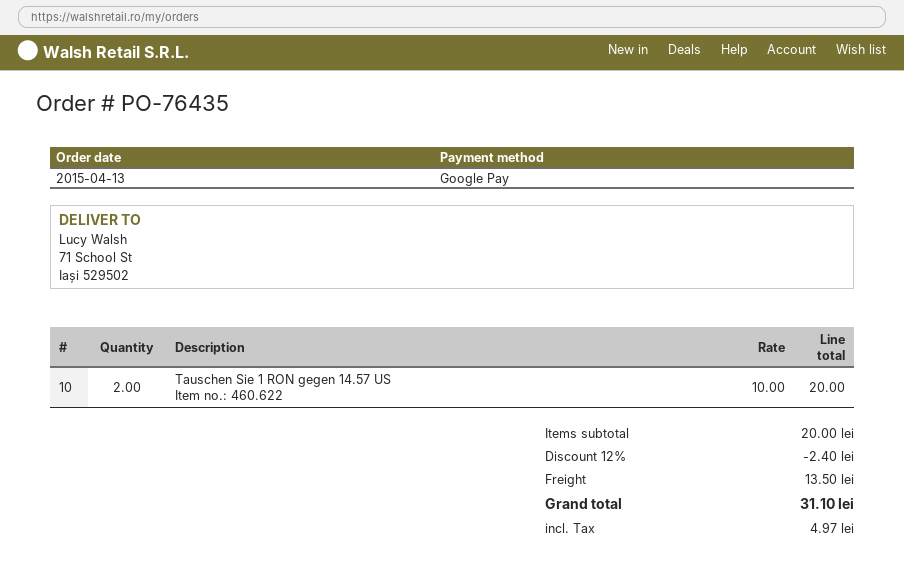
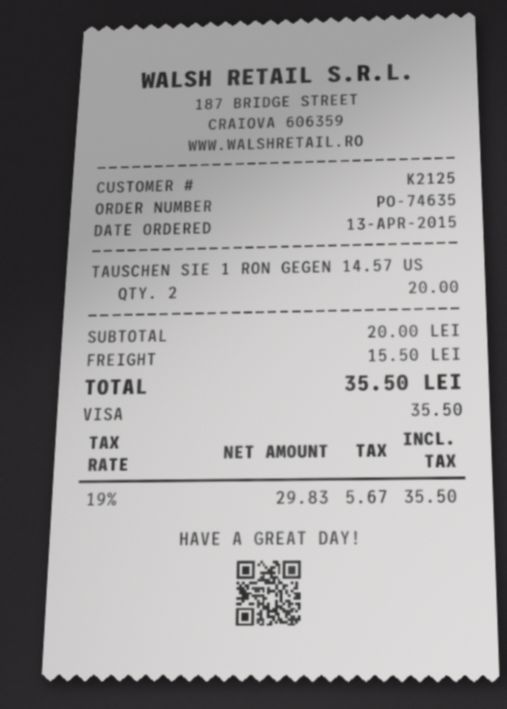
order number: PO-76435 -> PO-74635
payment method: Google Pay -> Visa
discount: 12% = 2.40 -> none
shipping: 13.50 -> 15.50
tax: 4.97 -> 5.67
total: 31.10 -> 35.50

